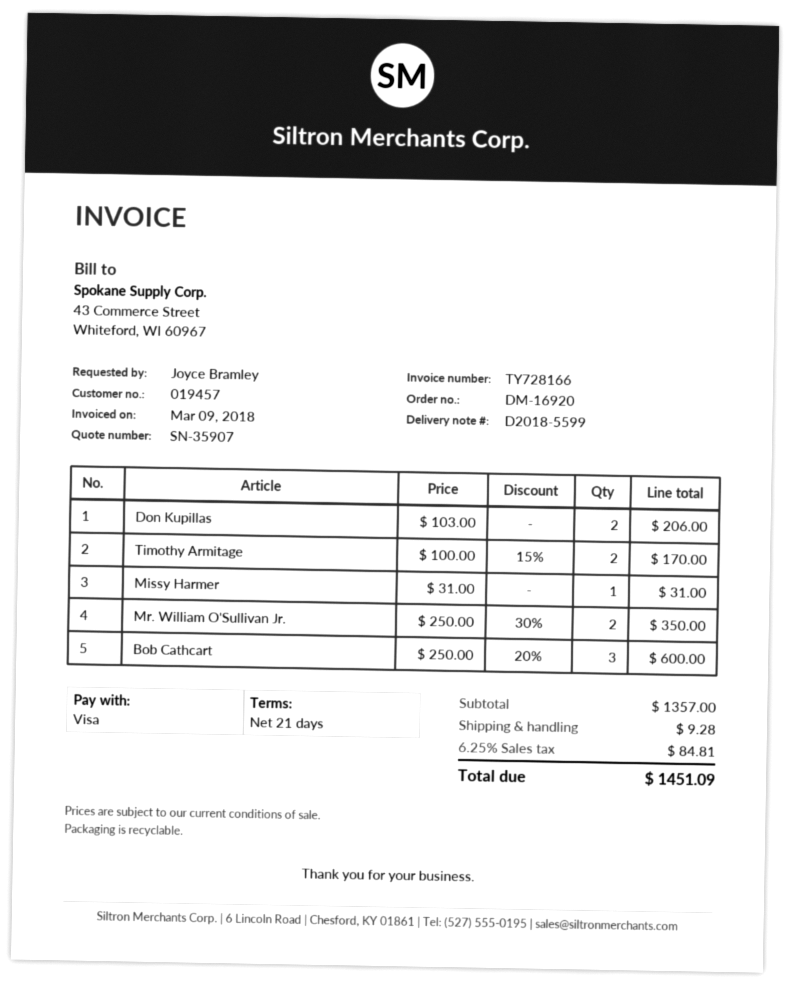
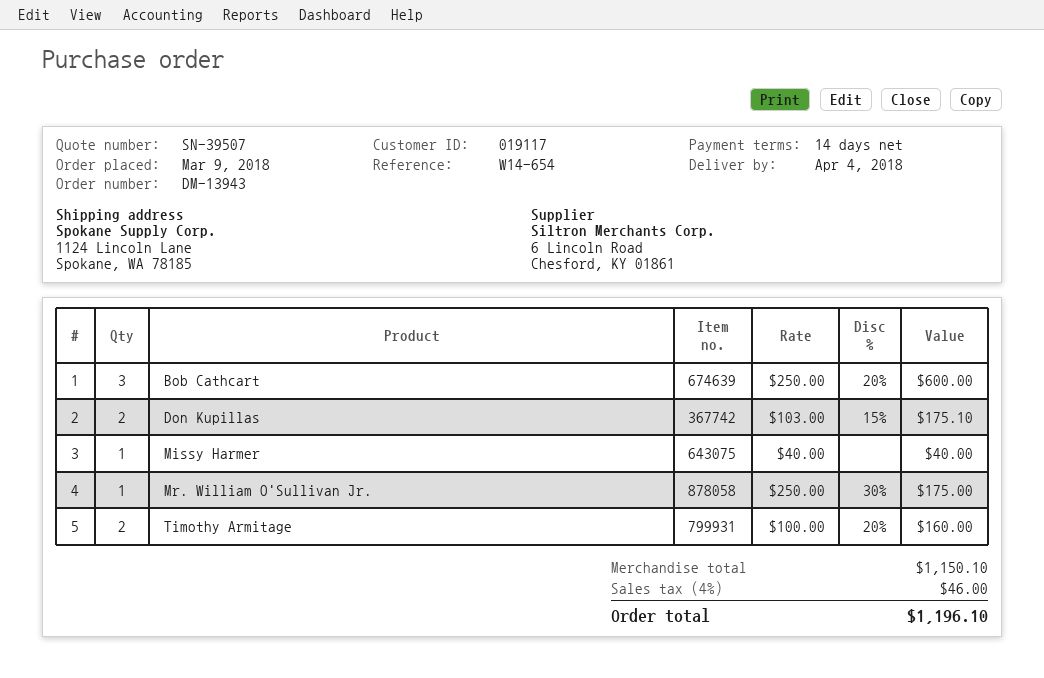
quote number: SN-35907 -> SN-39507
order number: DM-16920 -> DM-13943
payment terms: 21 days -> 14 days
customer number: 019457 -> 019117
Don Kupillas: 2 x 103.00 = 206.00 -> 2 x 103.00 - 15% = 175.10
Timothy Armitage: 2 x 100.00 - 15% = 170.00 -> 2 x 100.00 - 20% = 160.00
Missy Harmer: 1 x 31.00 = 31.00 -> 1 x 40.00 = 40.00
Mr. William O'Sullivan Jr.: 2 x 250.00 - 30% = 350.00 -> 1 x 250.00 - 30% = 175.00
subtotal: 1357.00 -> 1150.10
shipping: 9.28 -> none
tax: 6.25% = 84.81 -> 4% = 46.00
total: 1451.09 -> 1196.10

